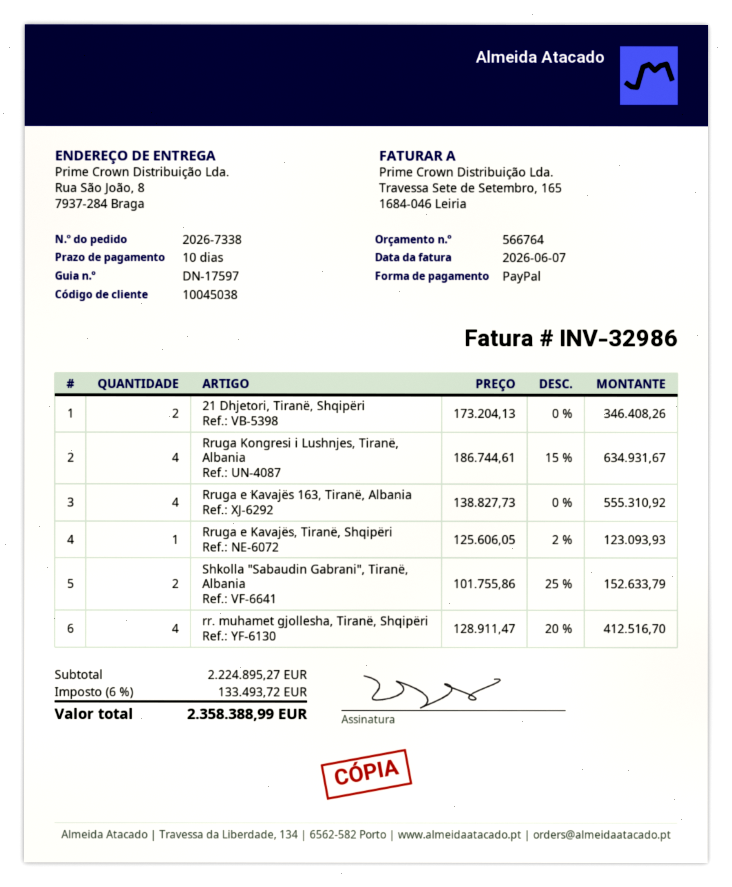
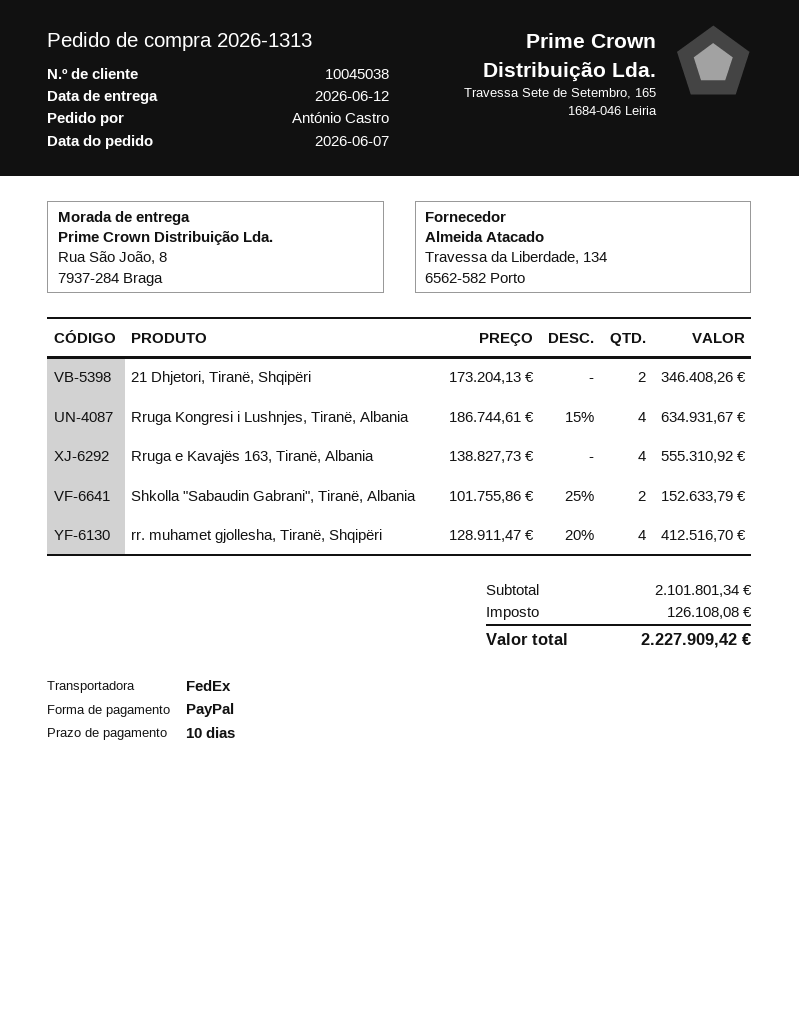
order number: 2026-7338 -> 2026-1313
Rruga e Kavajës, Tiranë, Shqipëri: 1 x 125606.05 - 2% = 123093.93 -> none
subtotal: 2224895.27 -> 2101801.34
tax: 133493.72 -> 126108.08
total: 2358388.99 -> 2227909.42

